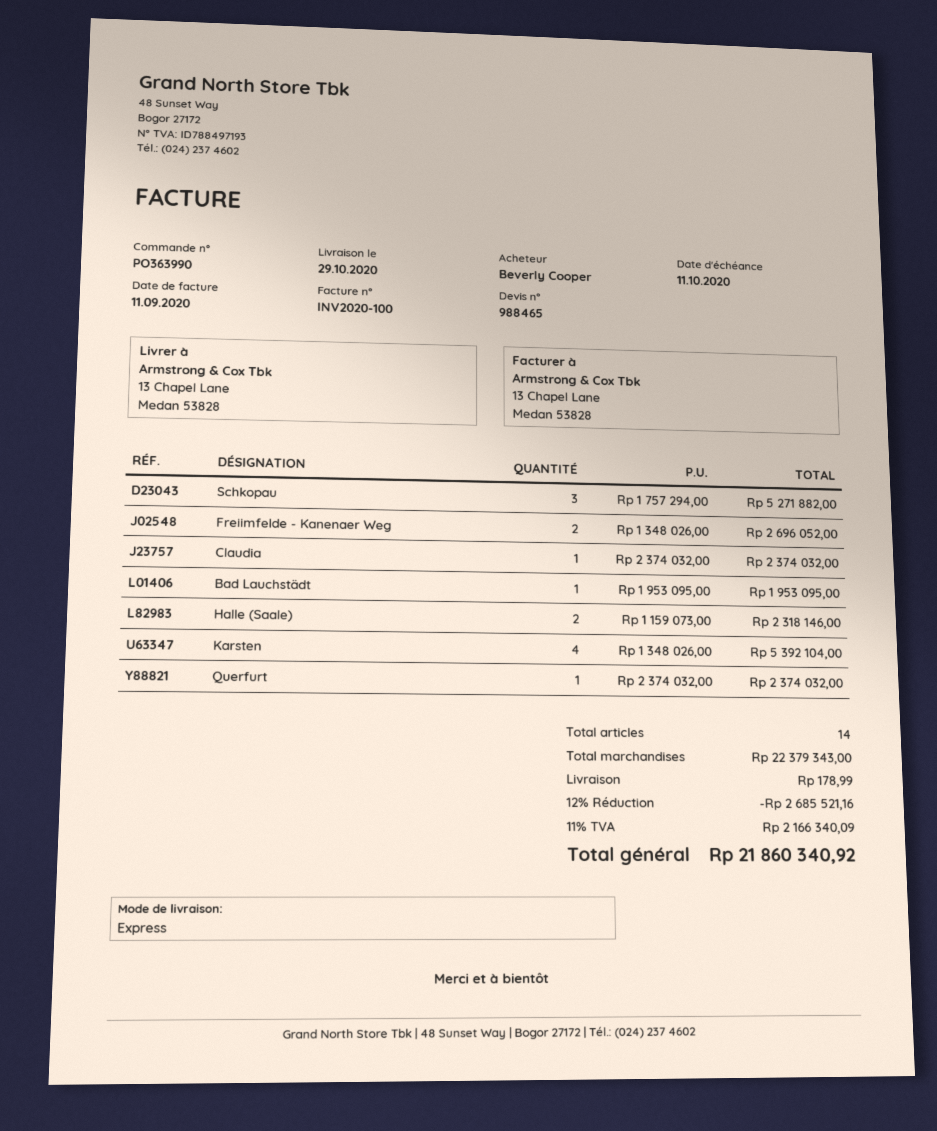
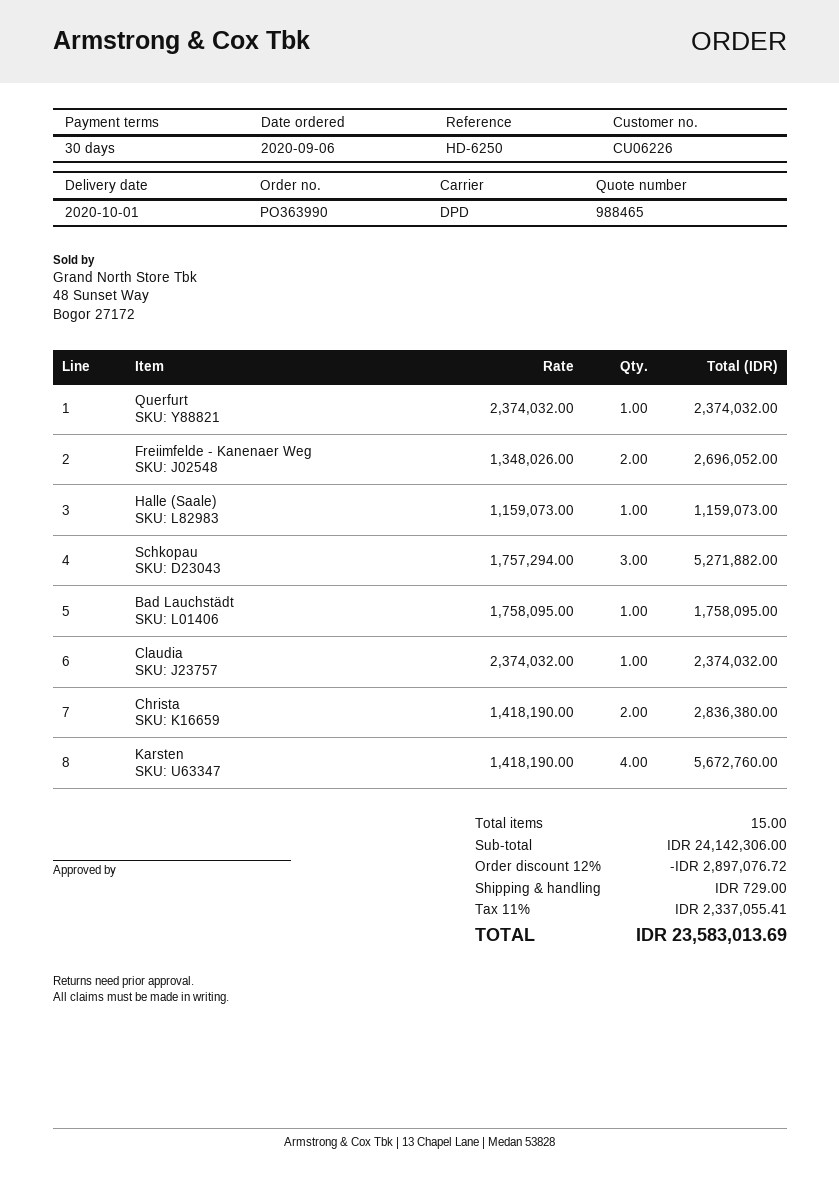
delivery date: 2020-10-29 -> 2020-10-01
shipping method: express -> DPD
Bad Lauchstädt: 1 x 1953095.00 = 1953095.00 -> 1 x 1758095.00 = 1758095.00
Halle (Saale): 2 x 1159073.00 = 2318146.00 -> 1 x 1159073.00 = 1159073.00
Karsten: 4 x 1348026.00 = 5392104.00 -> 4 x 1418190.00 = 5672760.00
Christa: none -> 2 x 1418190.00 = 2836380.00
total quantity: 14 -> 15
subtotal: 22379343.00 -> 24142306.00
discount: 12% = 2685521.16 -> 12% = 2897076.72
shipping: 178.99 -> 729.00
tax: 11% = 2166340.09 -> 11% = 2337055.41
total: 21860340.92 -> 23583013.69

